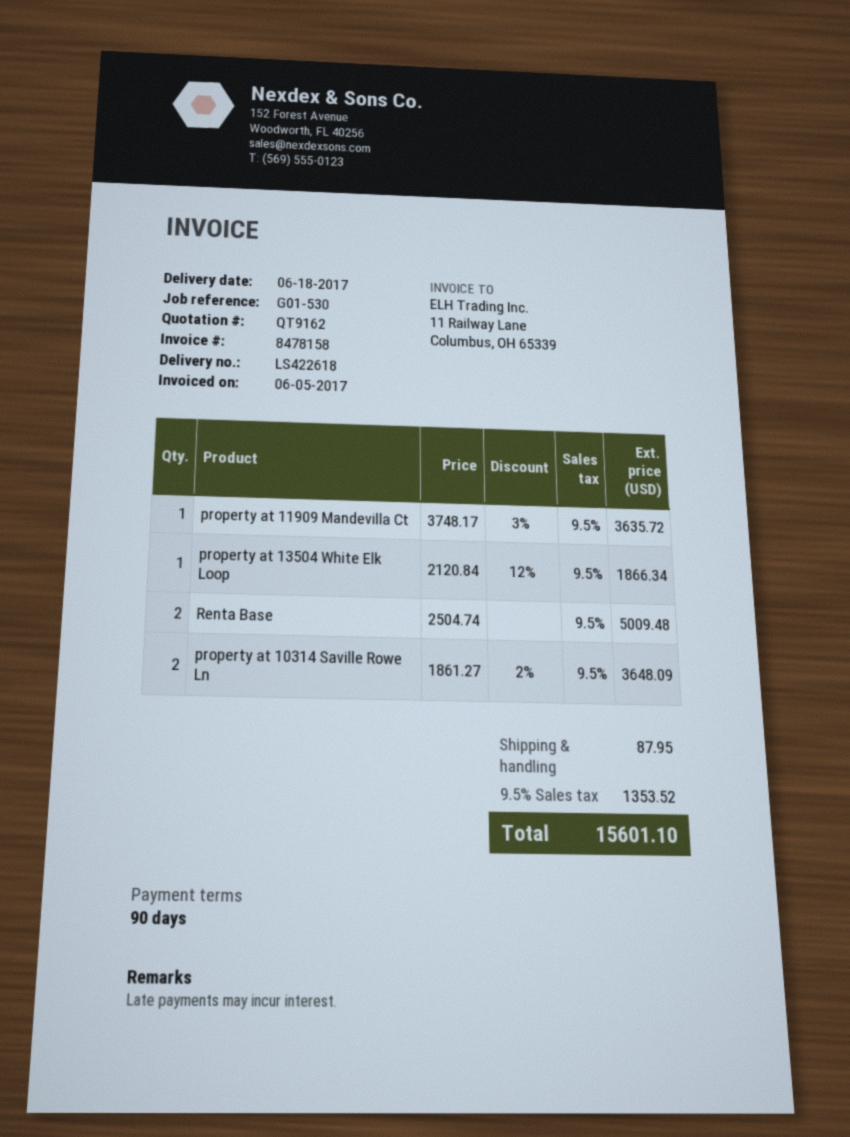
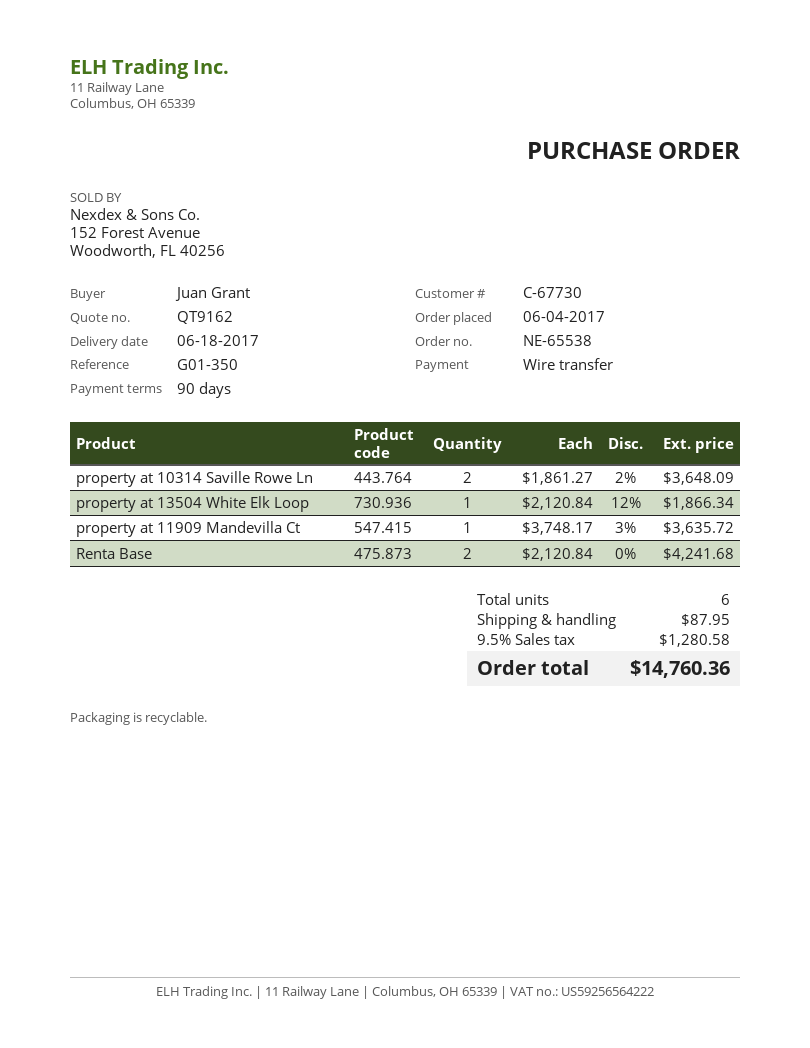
reference: G01-530 -> G01-350
Renta Base: 2 x 2504.74 = 5009.48 -> 2 x 2120.84 = 4241.68
tax: 9.5% = 1353.52 -> 9.5% = 1280.58
total: 15601.10 -> 14760.36

